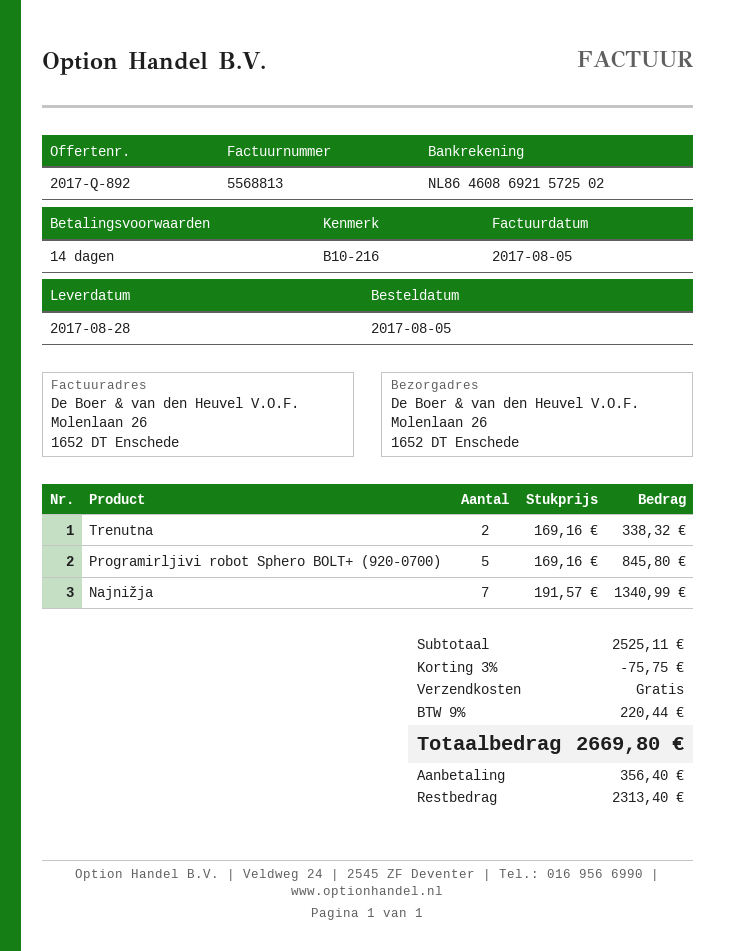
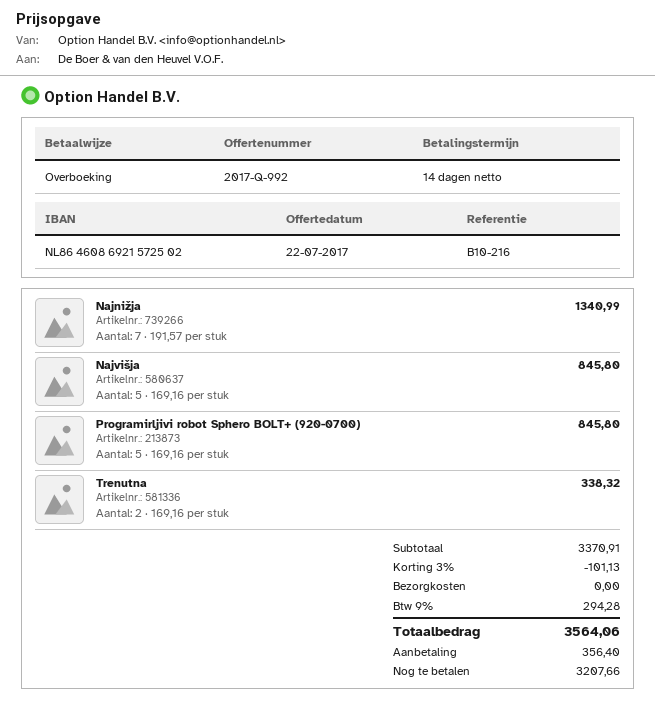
quote number: 2017-Q-892 -> 2017-Q-992
Najvišja: none -> 5 x 169.16 = 845.80
subtotal: 2525.11 -> 3370.91
discount: 3% = 75.75 -> 3% = 101.13
tax: 9% = 220.44 -> 9% = 294.28
total: 2669.80 -> 3564.06
balance: 2313.40 -> 3207.66

